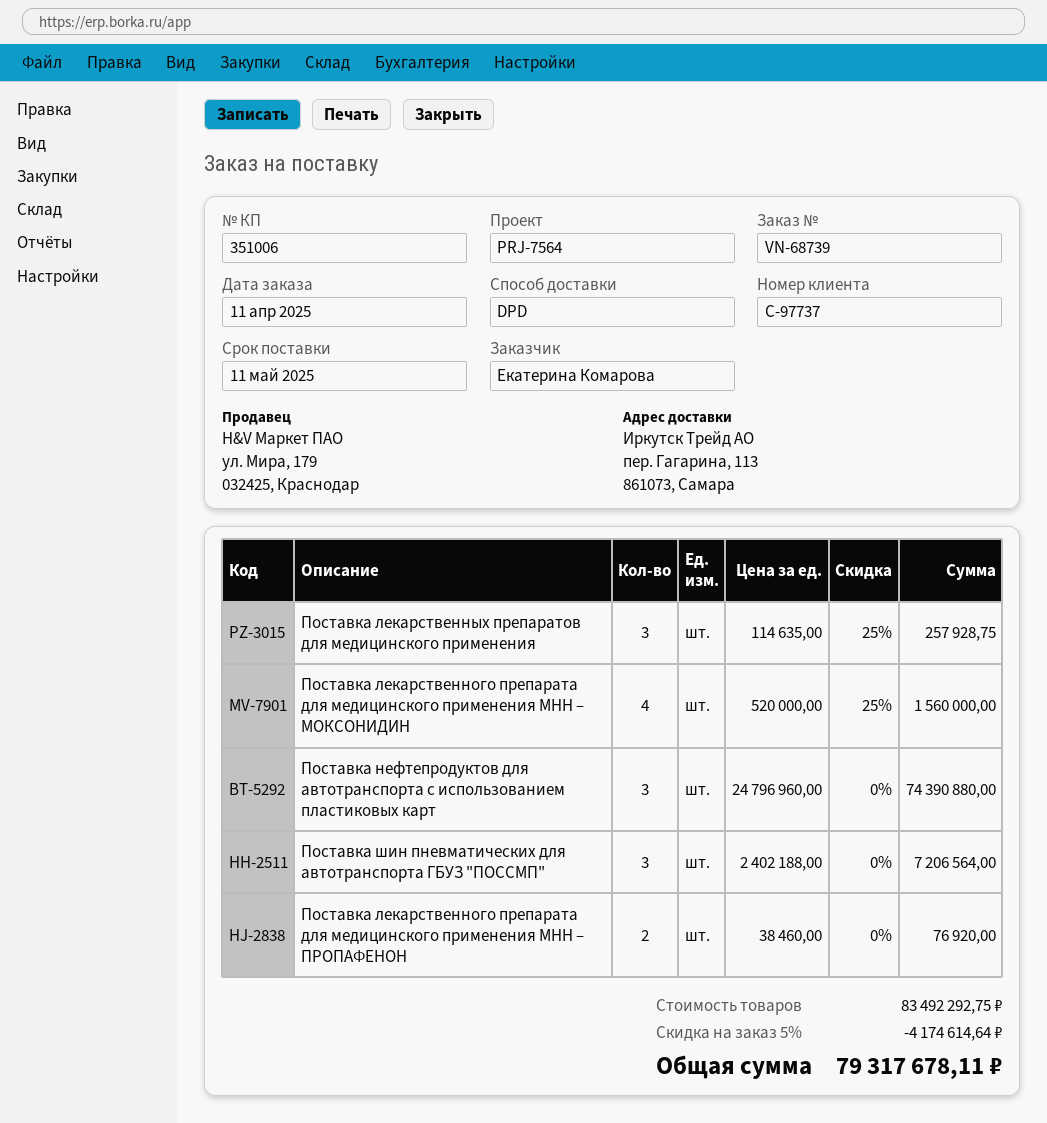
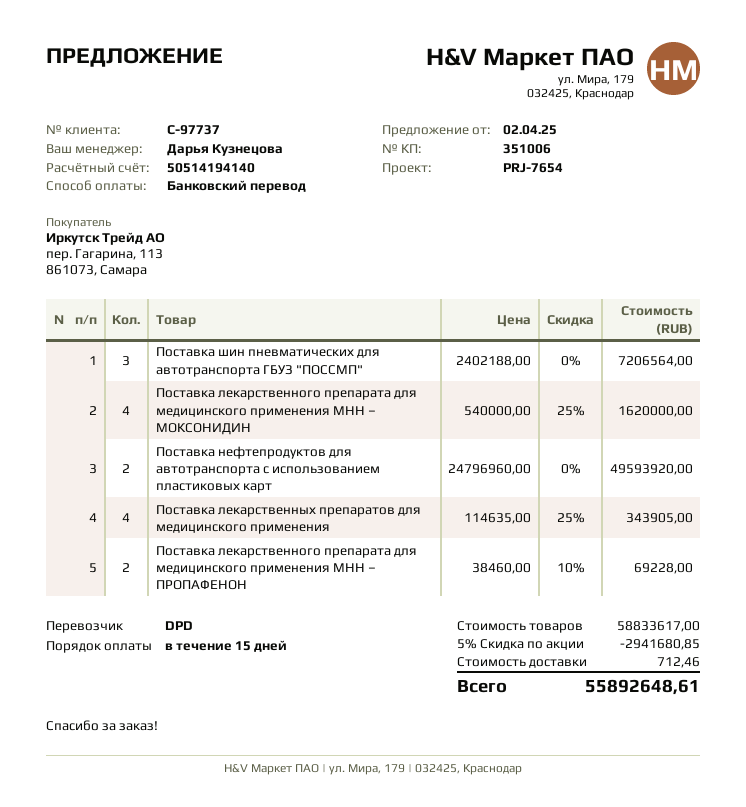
reference: PRJ-7564 -> PRJ-7654
Поставка лекарственных препаратов для медицинского применения: 3 x 114635.00 - 25% = 257928.75 -> 4 x 114635.00 - 25% = 343905.00
Поставка лекарственного препарата для медицинского применения МНН – МОКСОНИДИН: 4 x 520000.00 - 25% = 1560000.00 -> 4 x 540000.00 - 25% = 1620000.00
Поставка нефтепродуктов для автотранспорта с использованием пластиковых карт: 3 x 24796960.00 = 74390880.00 -> 2 x 24796960.00 = 49593920.00
Поставка лекарственного препарата для медицинского применения МНН – ПРОПАФЕНОН: 2 x 38460.00 = 76920.00 -> 2 x 38460.00 - 10% = 69228.00
subtotal: 83492292.75 -> 58833617.00
discount: 5% = 4174614.64 -> 5% = 2941680.85
shipping: none -> 712.46
total: 79317678.11 -> 55892648.61

